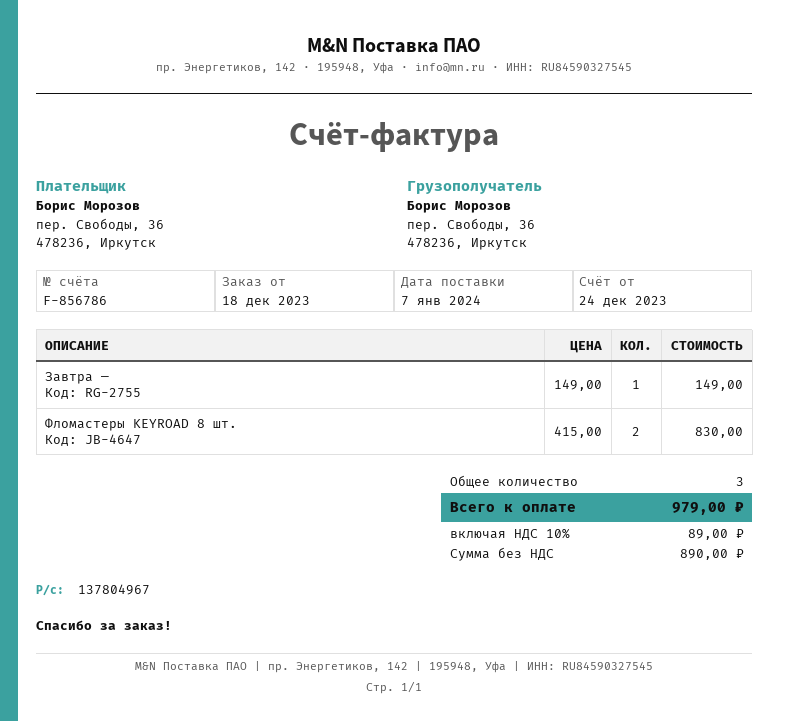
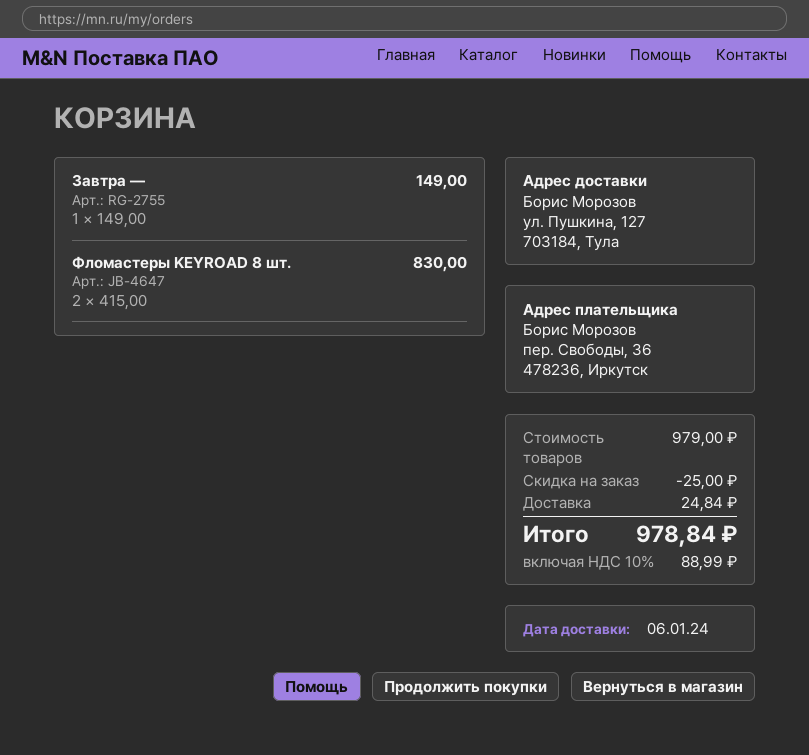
delivery date: 2024-01-07 -> 2024-01-06
ship to: пер. Свободы, 36, 478236, Иркутск -> ул. Пушкина, 127, 703184, Тула
discount: none -> 25.00
shipping: none -> 24.84
tax: 10% = 89.00 -> 10% = 88.99
total: 979.00 -> 978.84

